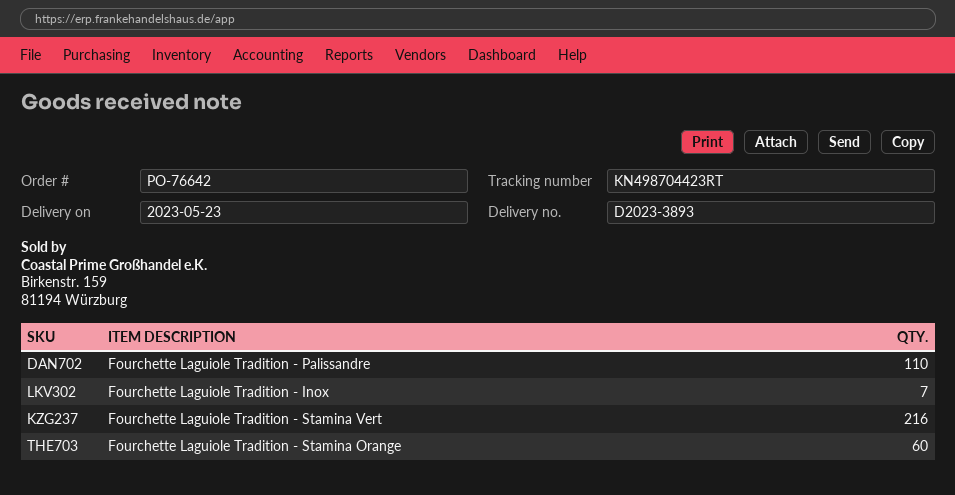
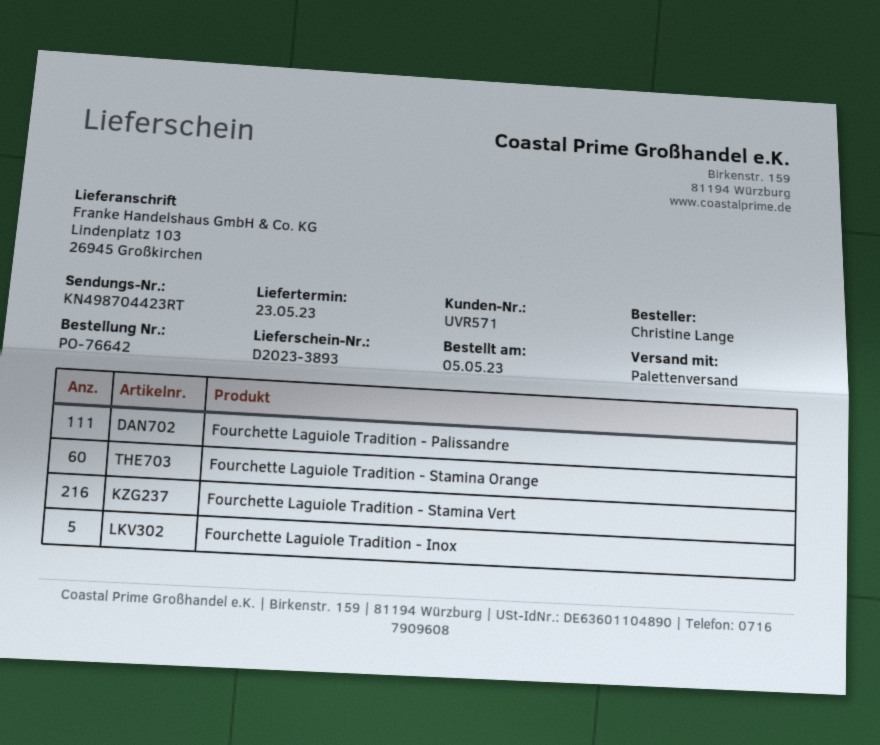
Fourchette Laguiole Tradition - Palissandre: 110 -> 111
Fourchette Laguiole Tradition - Inox: 7 -> 5

